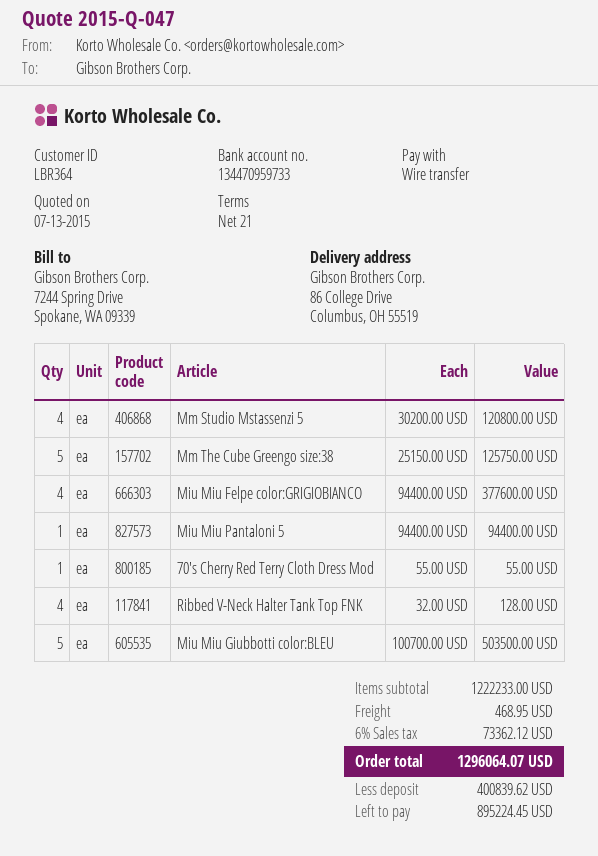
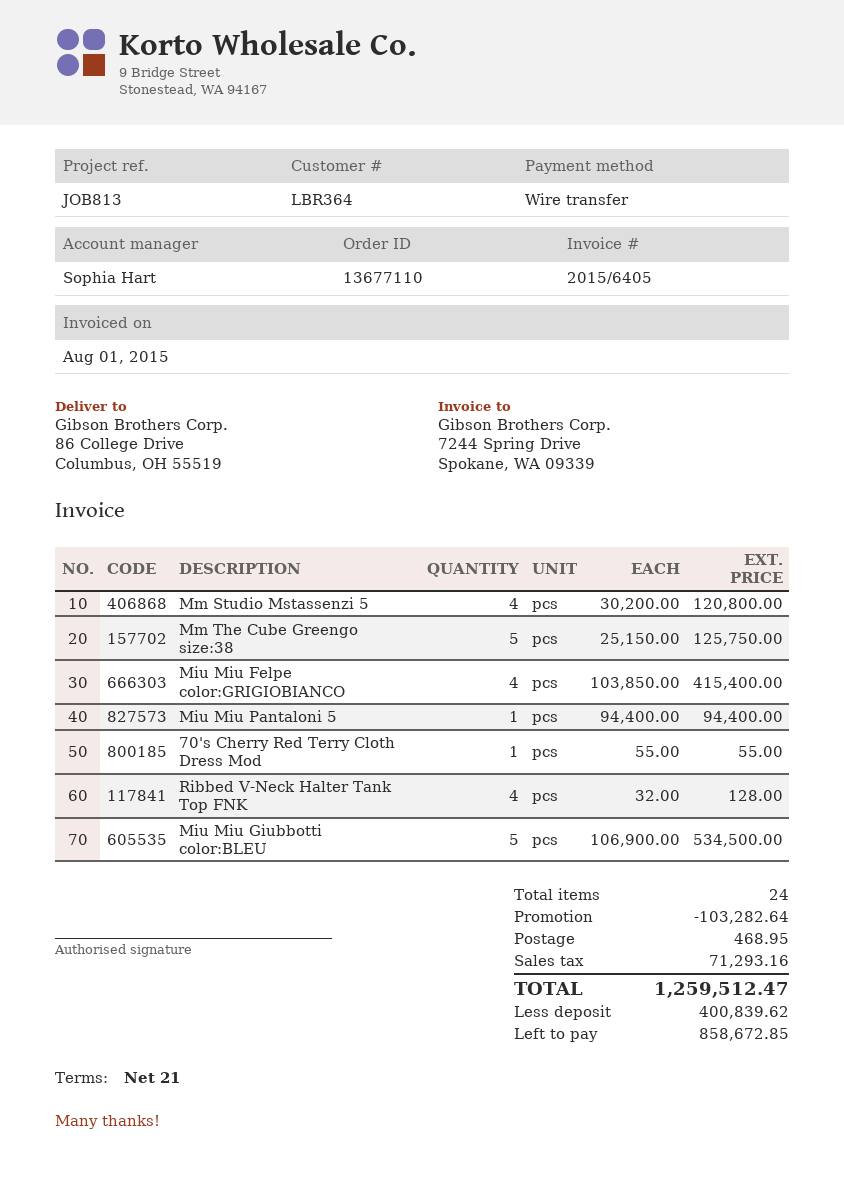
Miu Miu Felpe color:GRIGIOBIANCO: 4 x 94400.00 = 377600.00 -> 4 x 103850.00 = 415400.00
Miu Miu Giubbotti color:BLEU: 5 x 100700.00 = 503500.00 -> 5 x 106900.00 = 534500.00
discount: none -> 103282.64
tax: 73362.12 -> 71293.16
total: 1296064.07 -> 1259512.47
balance: 895224.45 -> 858672.85

